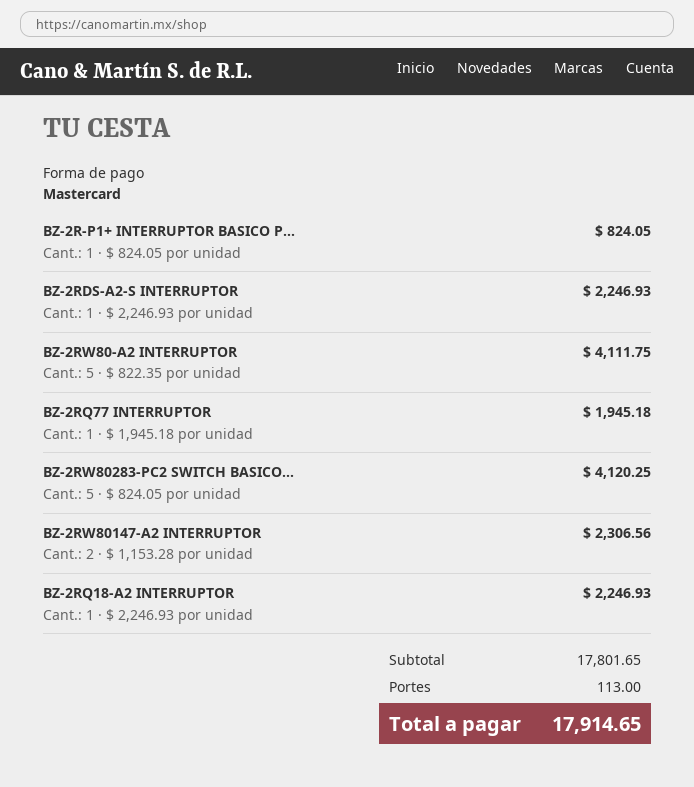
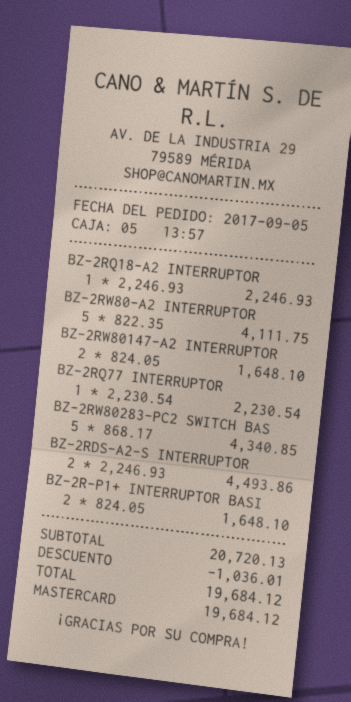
BZ-2R-P1+ INTERRUPTOR BASICO P...: 1 x 824.05 = 824.05 -> 2 x 824.05 = 1648.10
BZ-2RDS-A2-S INTERRUPTOR: 1 x 2246.93 = 2246.93 -> 2 x 2246.93 = 4493.86
BZ-2RQ77 INTERRUPTOR: 1 x 1945.18 = 1945.18 -> 1 x 2230.54 = 2230.54
BZ-2RW80283-PC2 SWITCH BASICO...: 5 x 824.05 = 4120.25 -> 5 x 868.17 = 4340.85
BZ-2RW80147-A2 INTERRUPTOR: 2 x 1153.28 = 2306.56 -> 2 x 824.05 = 1648.10
subtotal: 17801.65 -> 20720.13
discount: none -> 1036.01
shipping: 113.00 -> none
total: 17914.65 -> 19684.12

